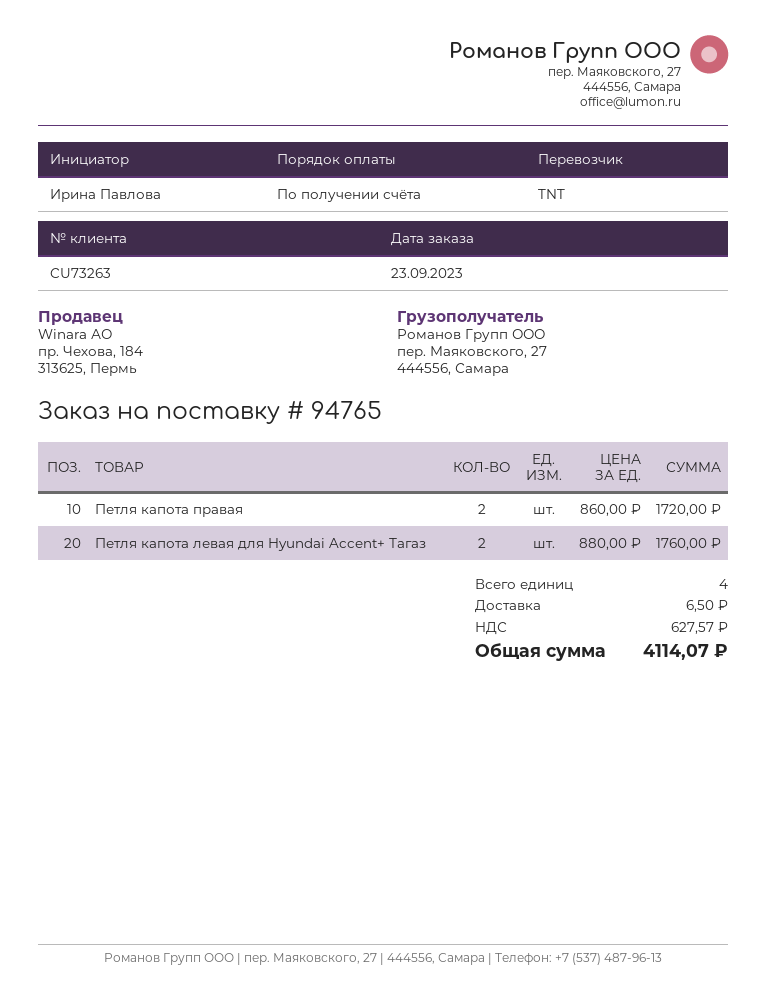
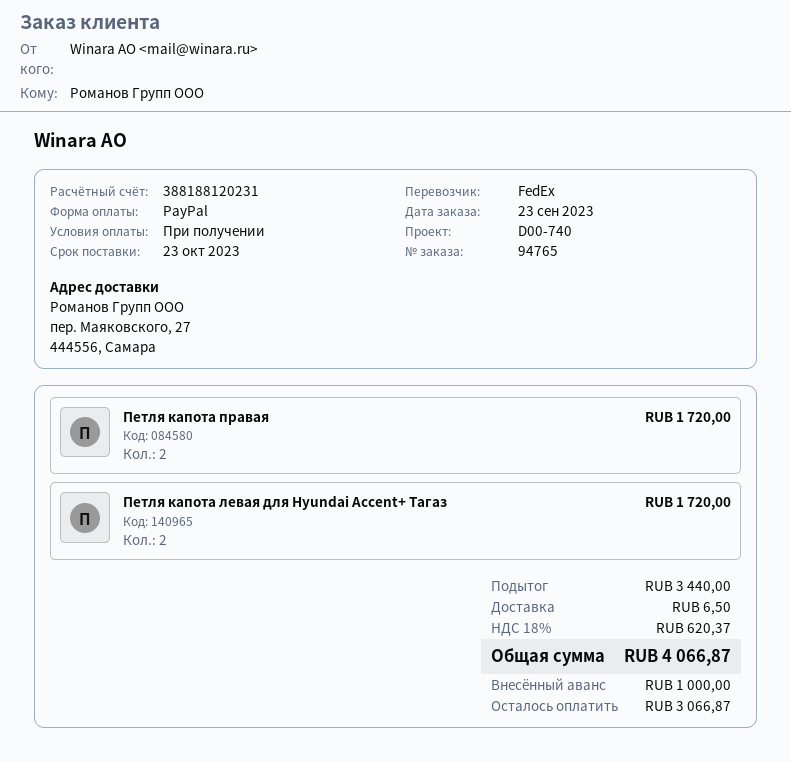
shipping method: TNT -> FedEx
Петля капота левая для Hyundai Accent+ Тагаз: 2 for 1760.00 -> 2 for 1720.00
tax: 627.57 -> 620.37
total: 4114.07 -> 4066.87

